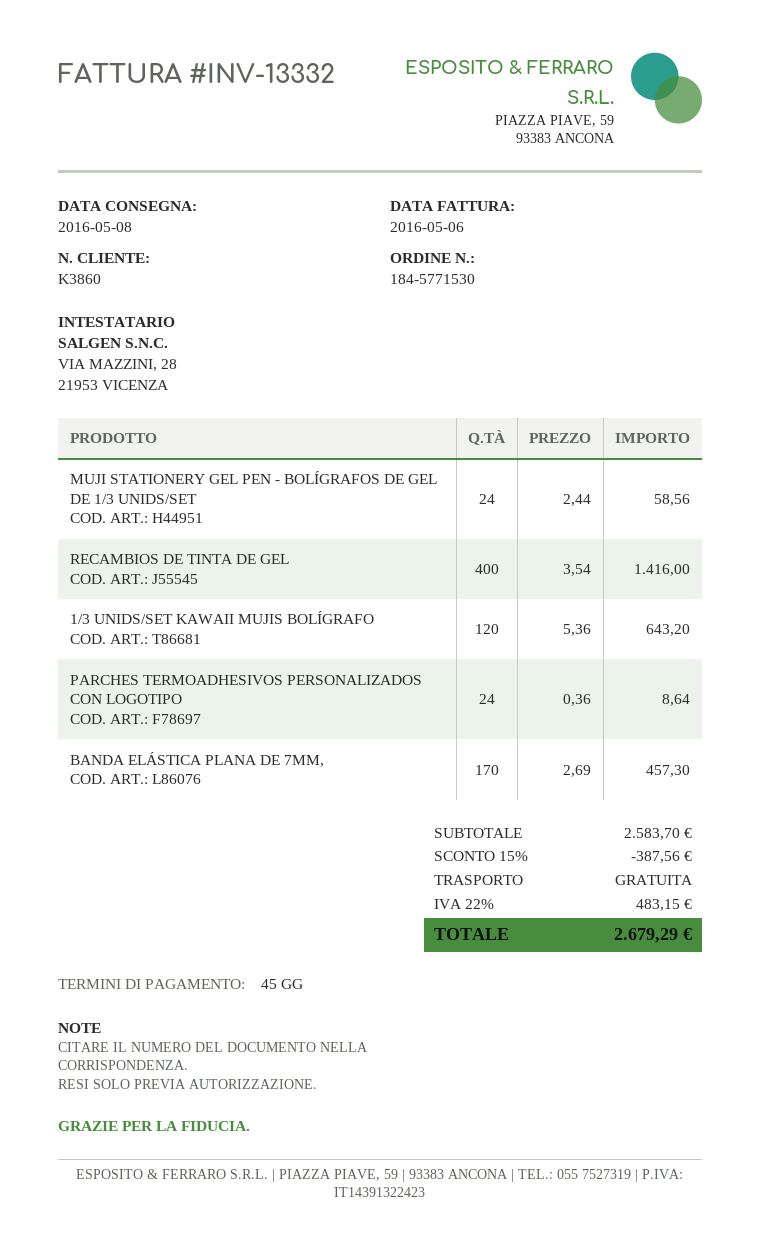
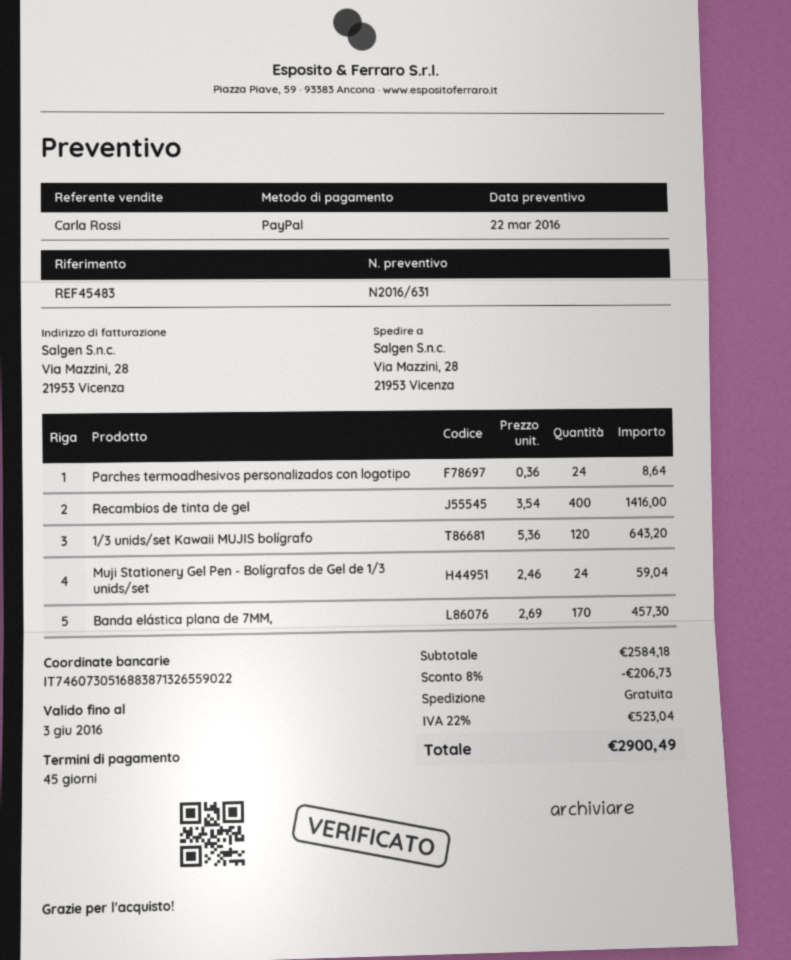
MUJI STATIONERY GEL PEN - BOLÍGRAFOS DE GEL DE 1/3 UNIDS/SET: 24 x 2.44 = 58.56 -> 24 x 2.46 = 59.04
subtotal: 2583.70 -> 2584.18
discount: 15% = 387.56 -> 8% = 206.73
tax: 22% = 483.15 -> 22% = 523.04
total: 2679.29 -> 2900.49

